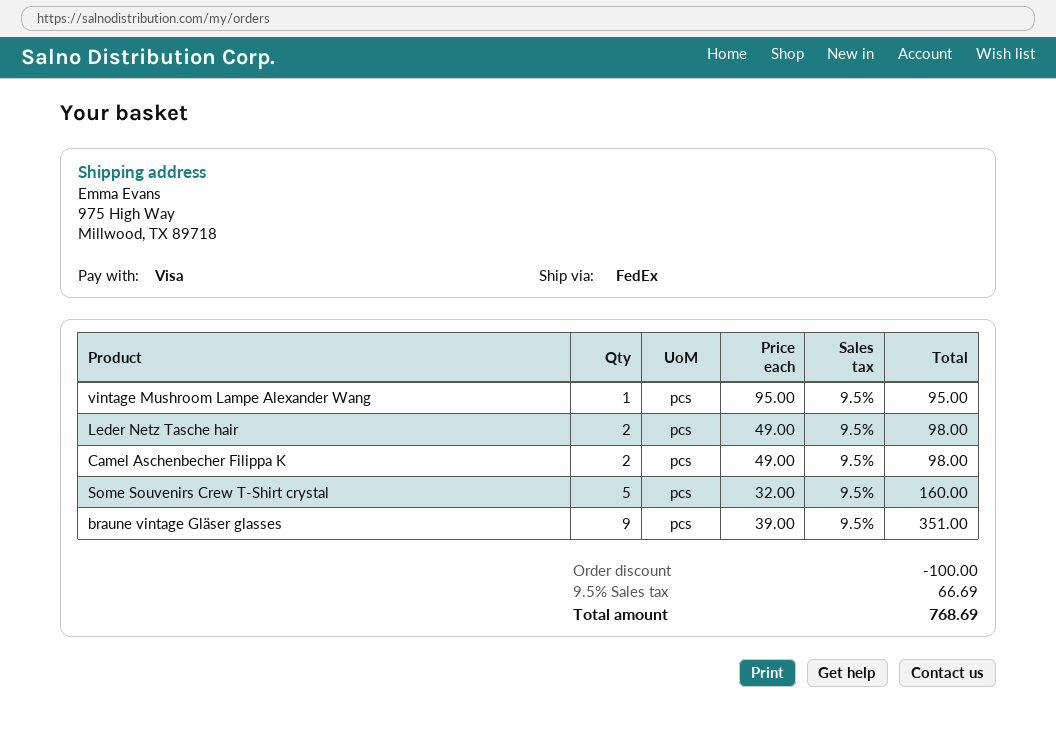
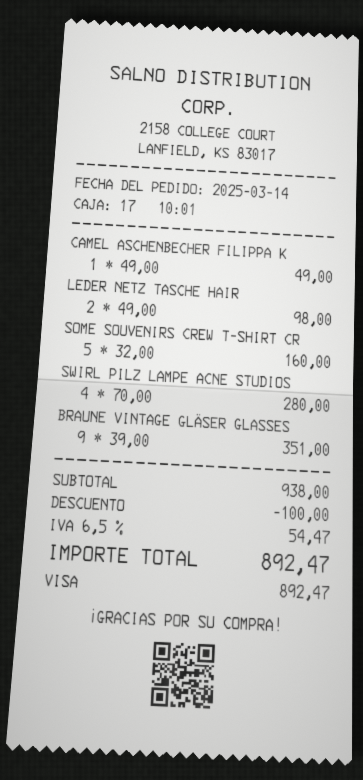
vintage Mushroom Lampe Alexander Wang: 1 x 95.00 = 95.00 -> none
Camel Aschenbecher Filippa K: 2 x 49.00 = 98.00 -> 1 x 49.00 = 49.00
SWIRL PILZ LAMPE ACNE STUDIOS: none -> 4 x 70.00 = 280.00
tax: 9.5% = 66.69 -> 6.5% = 54.47
total: 768.69 -> 892.47

